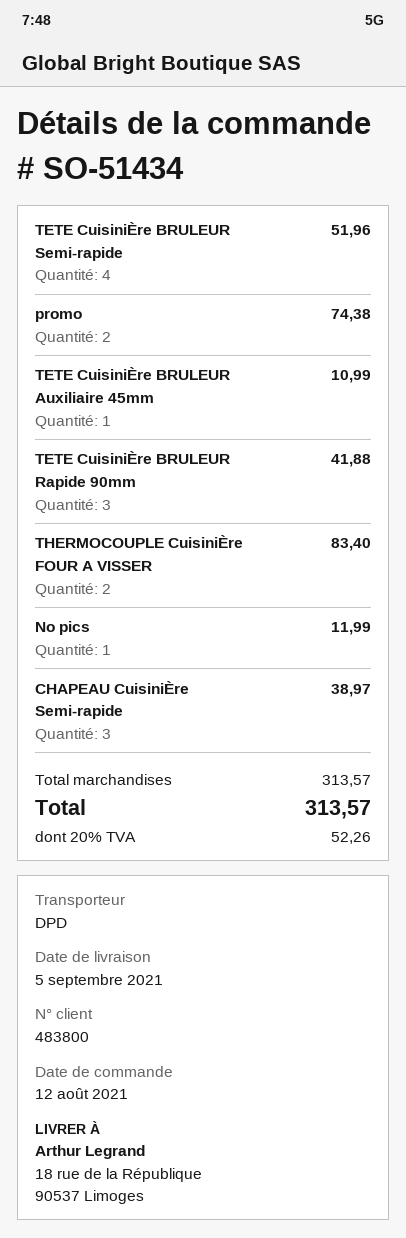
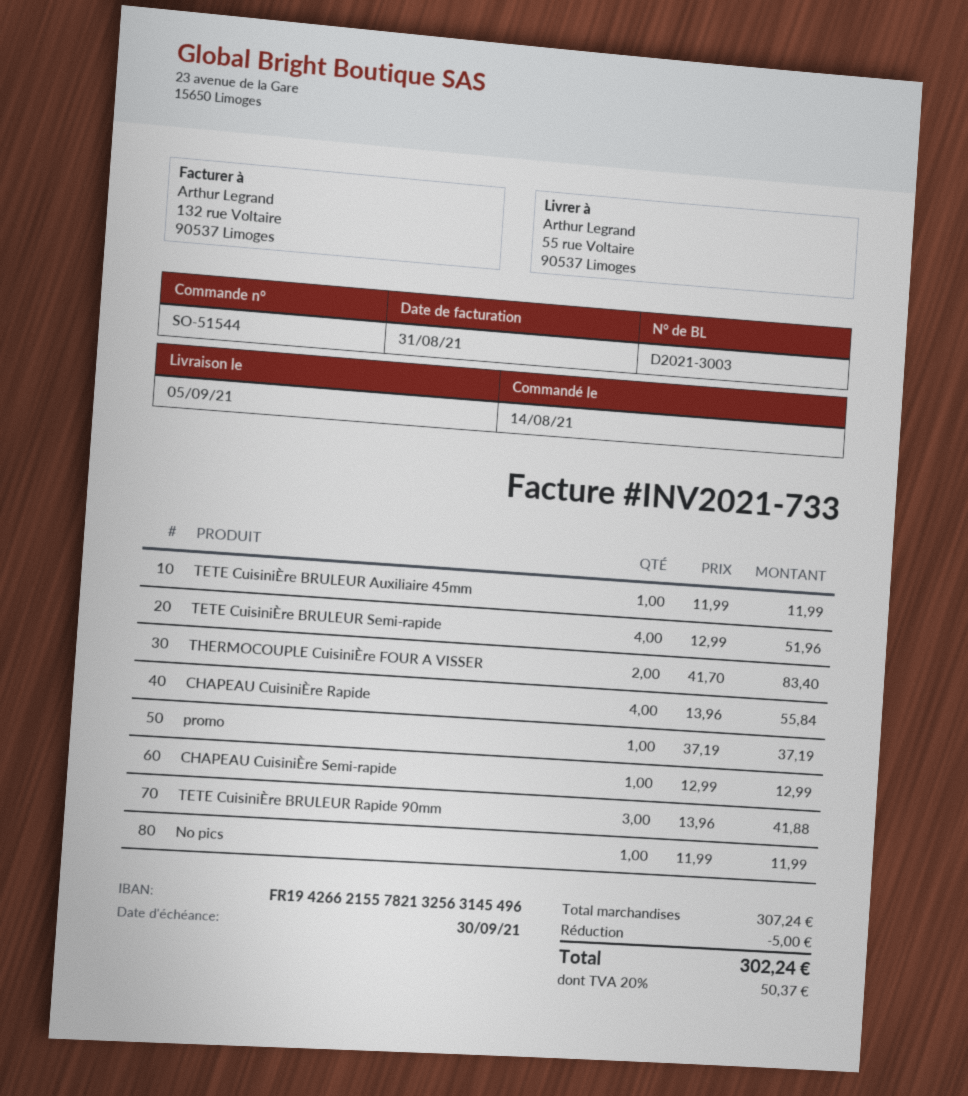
order number: SO-51434 -> SO-51544
order date: 2021-08-12 -> 2021-08-14
ship to: 18 rue de la République, 90537 Limoges -> 55 rue Voltaire, 90537 Limoges
promo: 2 for 74.38 -> 1 for 37.19
TETE CuisiniÈre BRULEUR Auxiliaire 45mm: 1 for 10.99 -> 1 for 11.99
CHAPEAU CuisiniÈre Semi-rapide: 3 for 38.97 -> 1 for 12.99
CHAPEAU CuisiniÈre Rapide: none -> 4 for 55.84
subtotal: 313.57 -> 307.24
discount: none -> 5.00
tax: 20% = 52.26 -> 20% = 50.37
total: 313.57 -> 302.24

